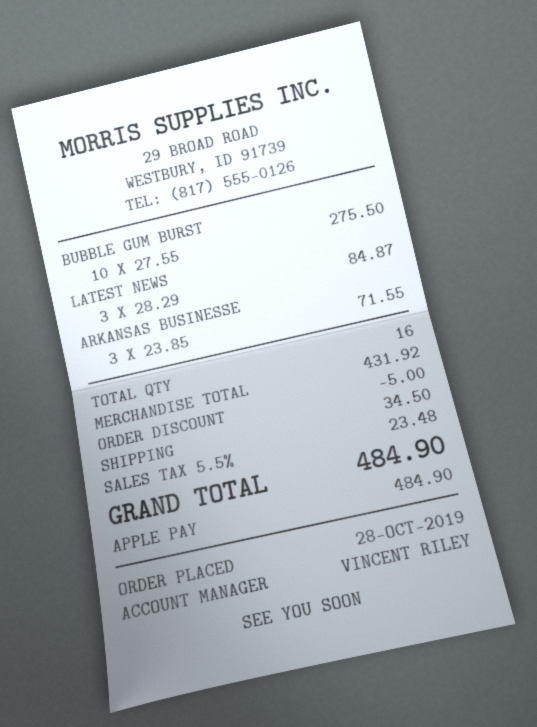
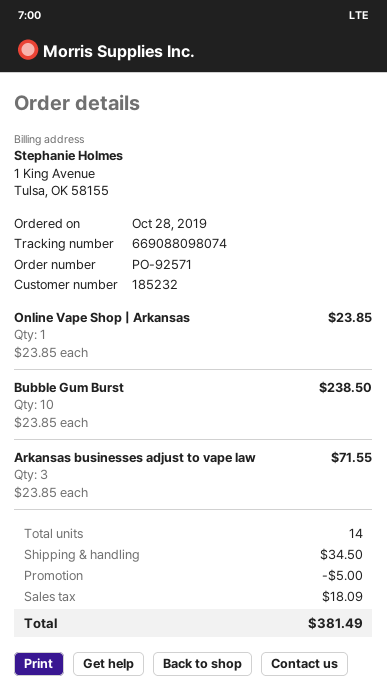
BUBBLE GUM BURST: 10 x 27.55 = 275.50 -> 10 x 23.85 = 238.50
LATEST NEWS: 3 x 28.29 = 84.87 -> none
Online Vape Shop | Arkansas: none -> 1 x 23.85 = 23.85
total quantity: 16 -> 14
tax: 23.48 -> 18.09
total: 484.90 -> 381.49

